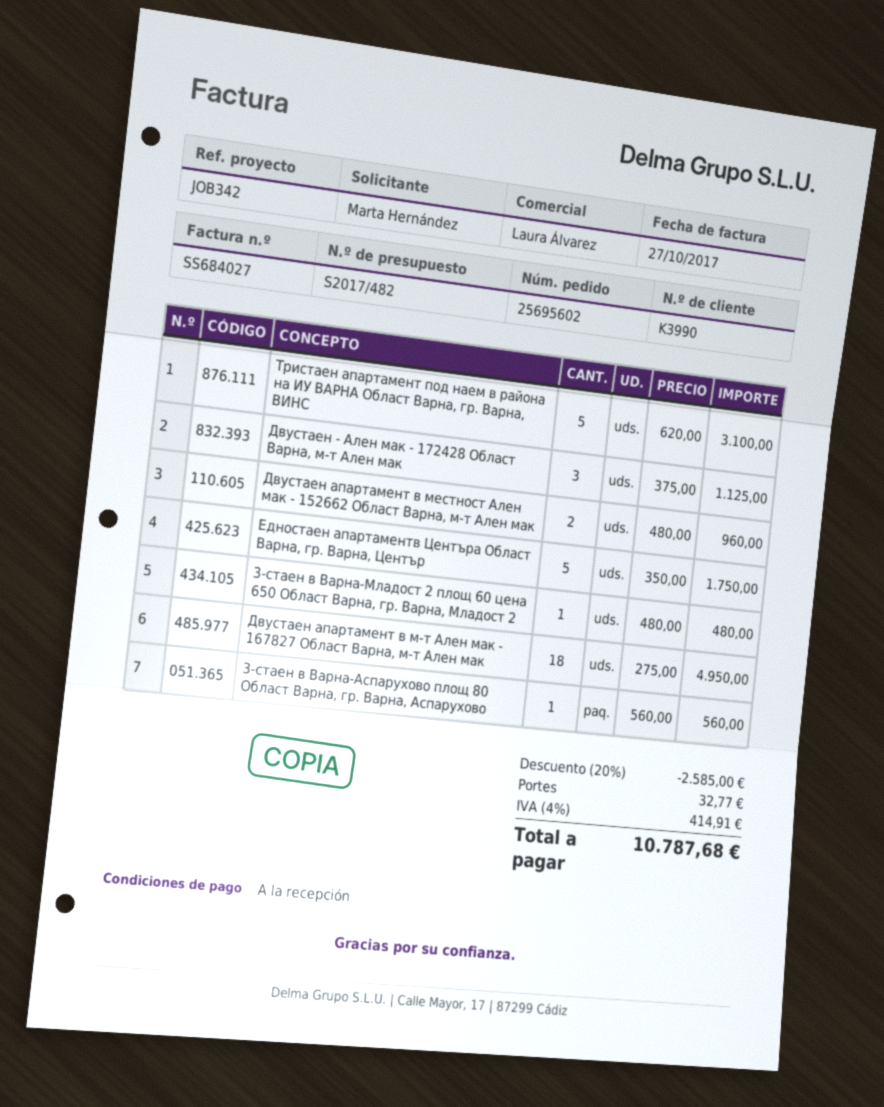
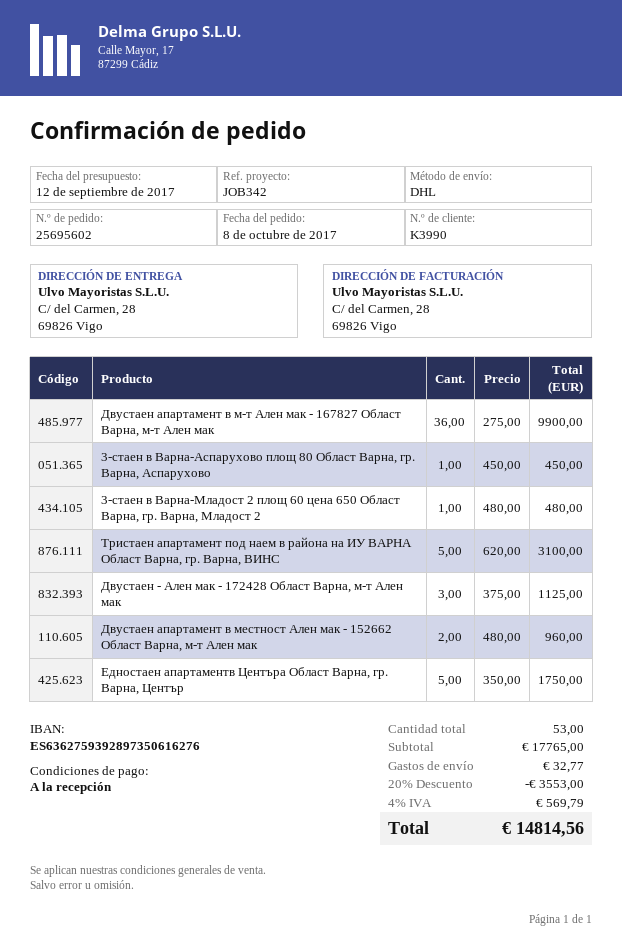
Двустаен апартамент в м-т Ален мак - 167827 Област Варна, м-т Ален мак: 18 x 275.00 = 4950.00 -> 36 x 275.00 = 9900.00
3-стаен в Варна-Аспарухово площ 80 Област Варна, гр. Варна, Аспарухово: 1 x 560.00 = 560.00 -> 1 x 450.00 = 450.00
discount: 20% = 2585.00 -> 20% = 3553.00
tax: 4% = 414.91 -> 4% = 569.79
total: 10787.68 -> 14814.56

